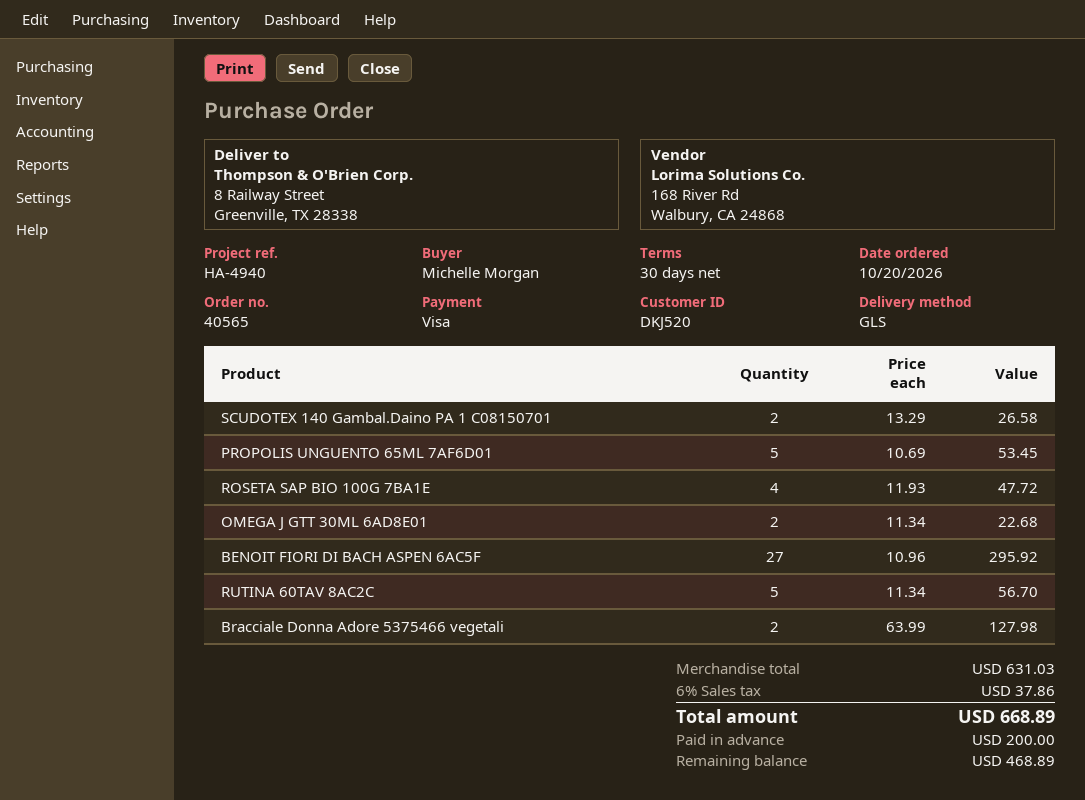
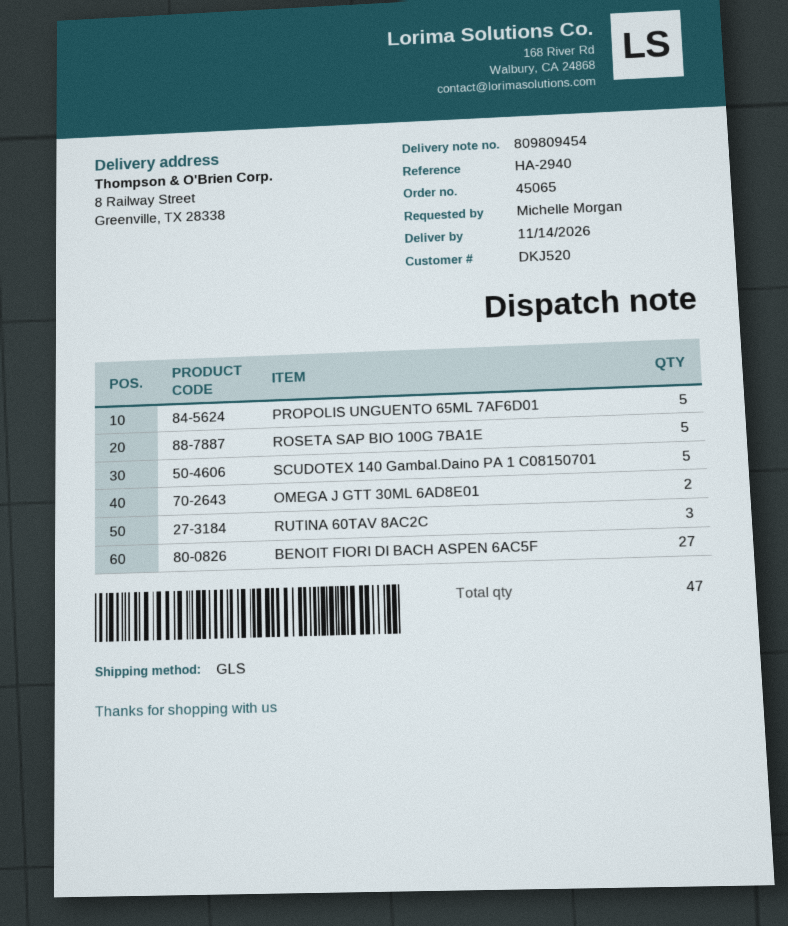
order number: 40565 -> 45065
reference: HA-4940 -> HA-2940
SCUDOTEX 140 Gambal.Daino PA 1 C08150701: 2 -> 5
ROSETA SAP BIO 100G 7BA1E: 4 -> 5
RUTINA 60TAV 8AC2C: 5 -> 3
Bracciale Donna Adore 5375466 vegetali: 2 -> none

